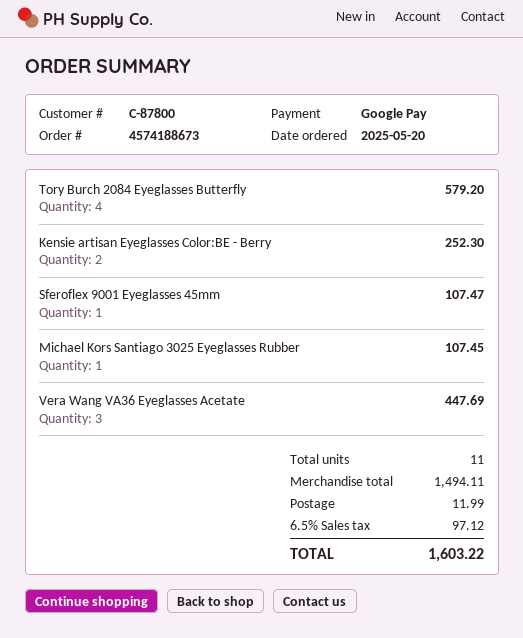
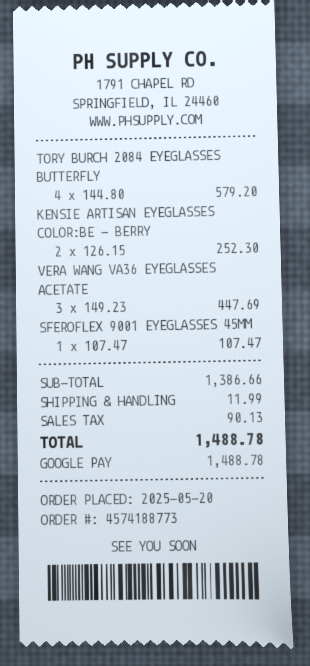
order number: 4574188673 -> 4574188773
Michael Kors Santiago 3025 Eyeglasses Rubber: 1 for 107.45 -> none
subtotal: 1494.11 -> 1386.66
tax: 97.12 -> 90.13
total: 1603.22 -> 1488.78

